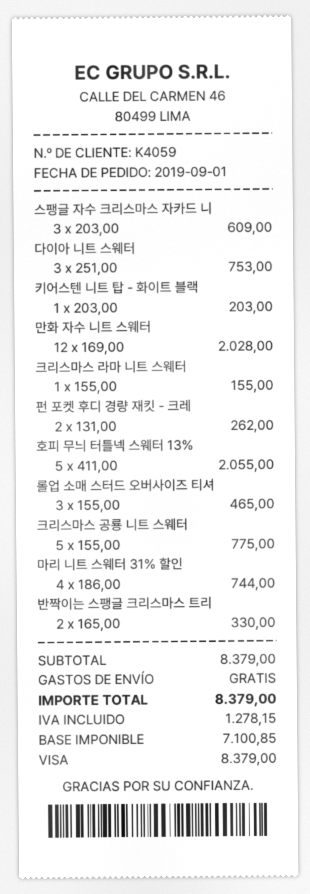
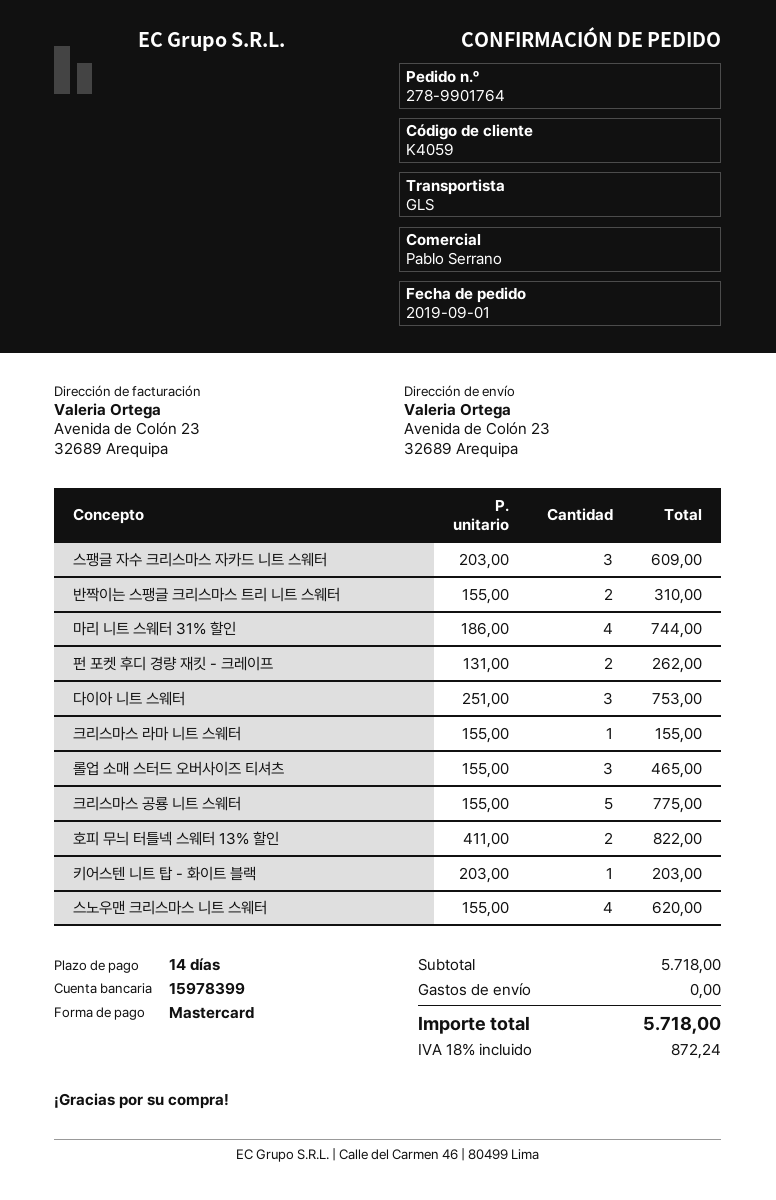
payment method: Visa -> Mastercard
만화 자수 니트 스웨터: 12 x 169.00 = 2028.00 -> none
호피 무늬 터틀넥 스웨터 13%: 5 x 411.00 = 2055.00 -> 2 x 411.00 = 822.00
반짝이는 스팽글 크리스마스 트리: 2 x 165.00 = 330.00 -> 2 x 155.00 = 310.00
스노우맨 크리스마스 니트 스웨터: none -> 4 x 155.00 = 620.00
subtotal: 8379.00 -> 5718.00
tax: 1278.15 -> 872.24
total: 8379.00 -> 5718.00

